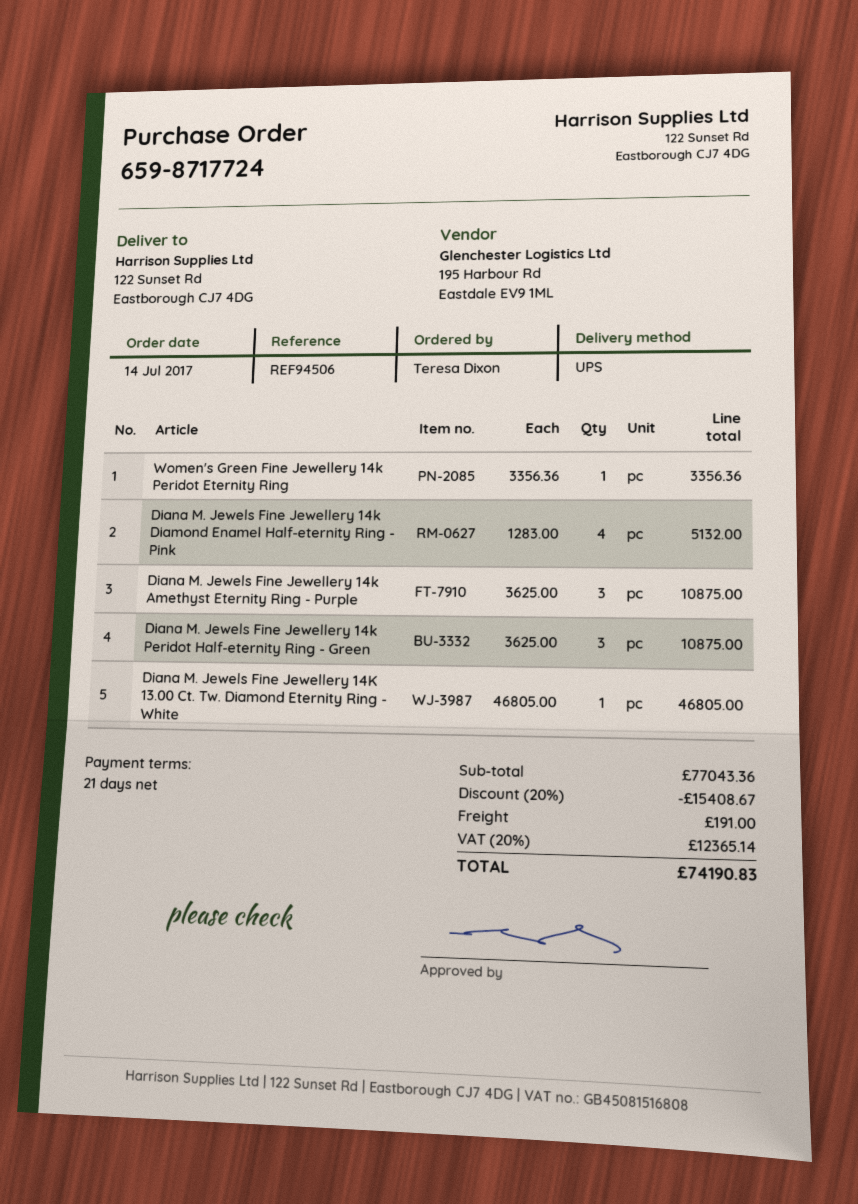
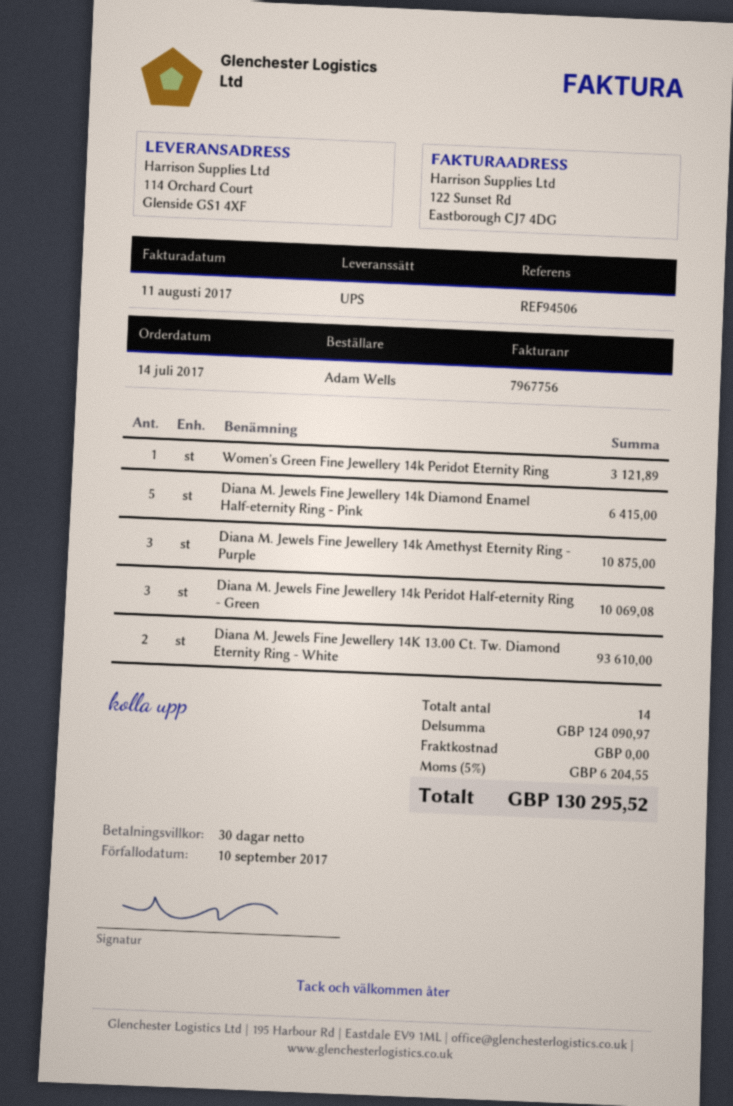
payment terms: 21 days -> 30 days
ordered by: Teresa Dixon -> Adam Wells
ship to: 122 Sunset Rd, Eastborough CJ7 4DG -> 114 Orchard Court, Glenside GS1 4XF
Women's Green Fine Jewellery 14k Peridot Eternity Ring: 1 for 3356.36 -> 1 for 3121.89
Diana M. Jewels Fine Jewellery 14k Diamond Enamel Half-eternity Ring - Pink: 4 for 5132.00 -> 5 for 6415.00
Diana M. Jewels Fine Jewellery 14k Peridot Half-eternity Ring - Green: 3 for 10875.00 -> 3 for 10069.08
Diana M. Jewels Fine Jewellery 14K 13.00 Ct. Tw. Diamond Eternity Ring - White: 1 for 46805.00 -> 2 for 93610.00
subtotal: 77043.36 -> 124090.97
discount: 20% = 15408.67 -> none
shipping: 191.00 -> 0.00
tax: 20% = 12365.14 -> 5% = 6204.55
total: 74190.83 -> 130295.52

